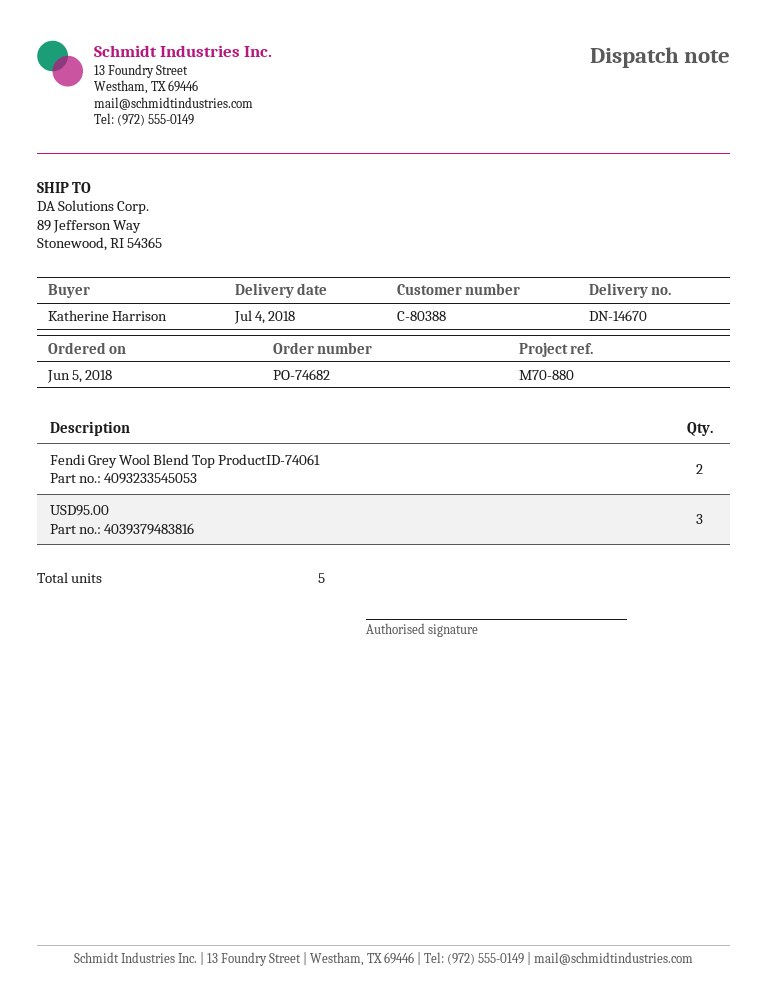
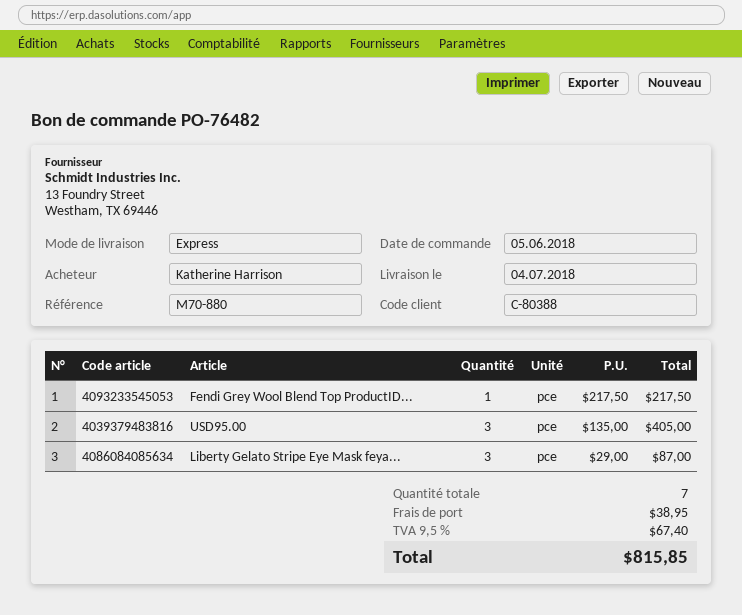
order number: PO-74682 -> PO-76482
Fendi Grey Wool Blend Top ProductID-74061: 2 -> 1
Liberty Gelato Stripe Eye Mask feya...: none -> 3
total quantity: 5 -> 7

